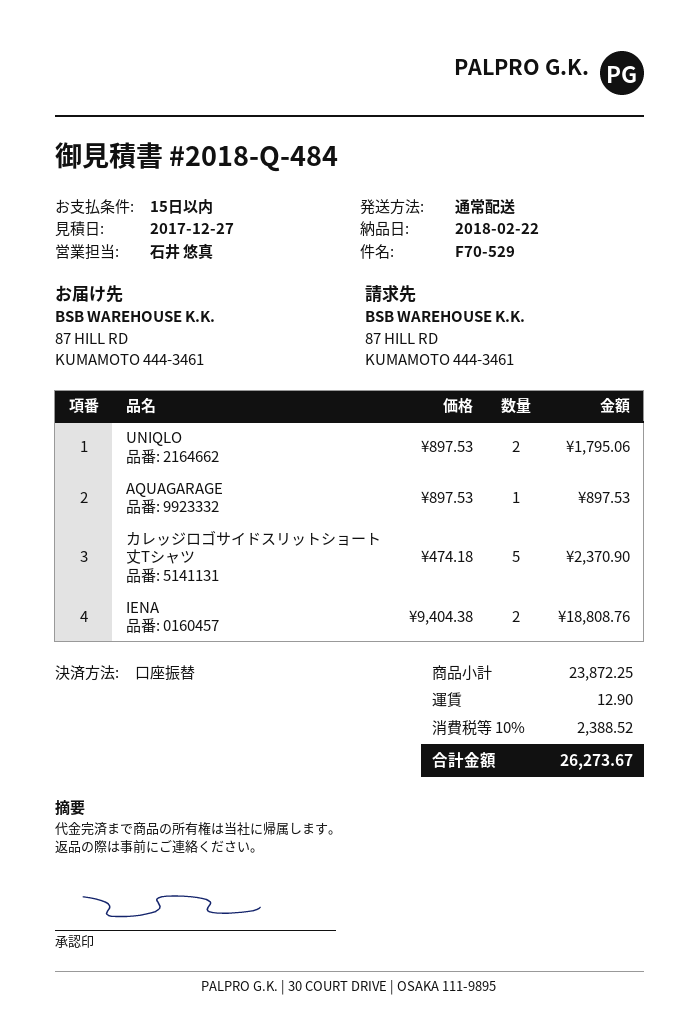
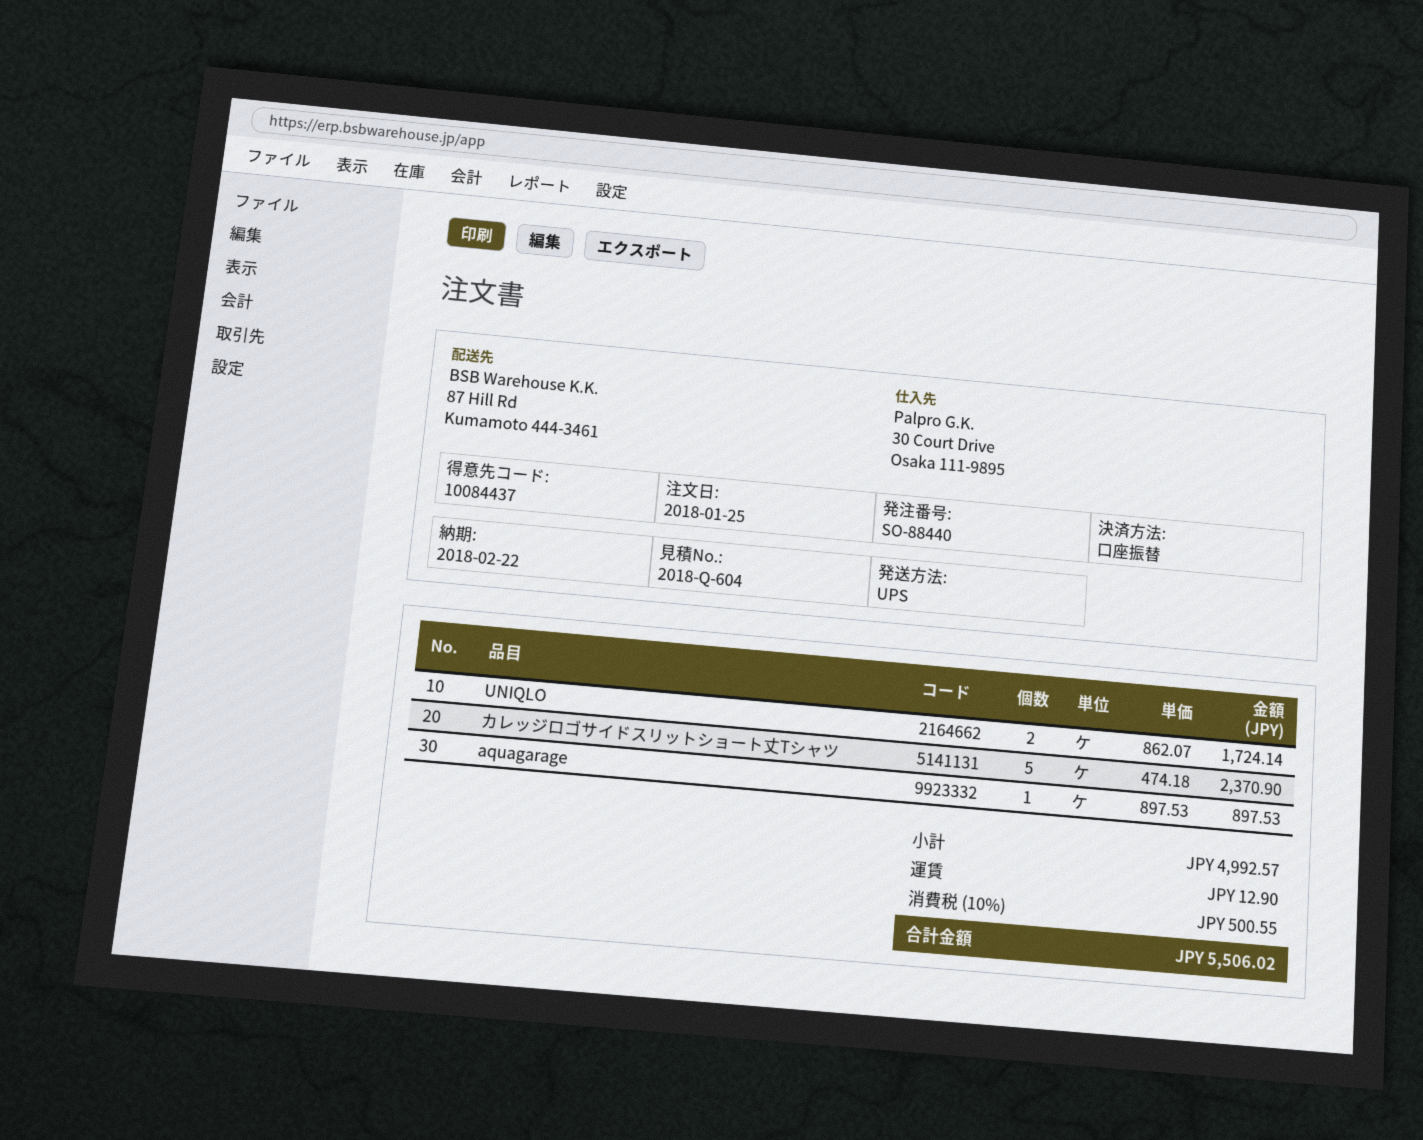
quote number: 2018-Q-484 -> 2018-Q-604
shipping method: standard -> UPS
UNIQLO: 2 x 897.53 = 1795.06 -> 2 x 862.07 = 1724.14
IENA: 2 x 9404.38 = 18808.76 -> none
subtotal: 23872.25 -> 4992.57
tax: 10% = 2388.52 -> 10% = 500.55
total: 26273.67 -> 5506.02

